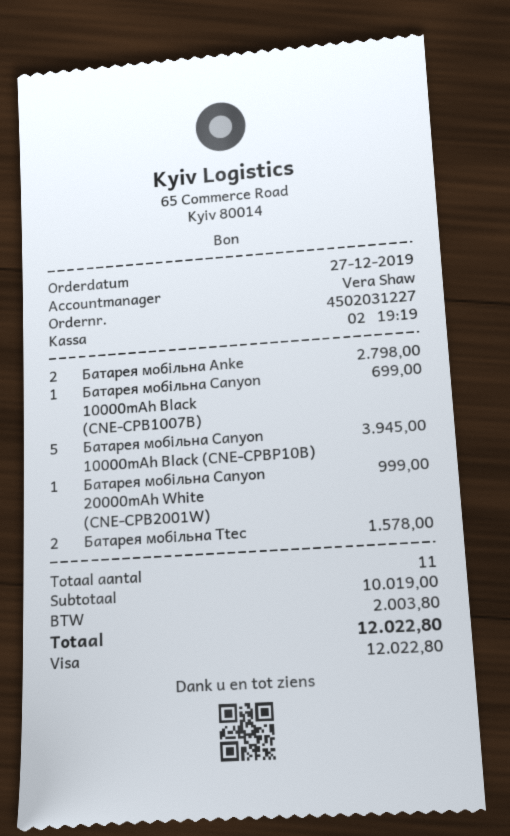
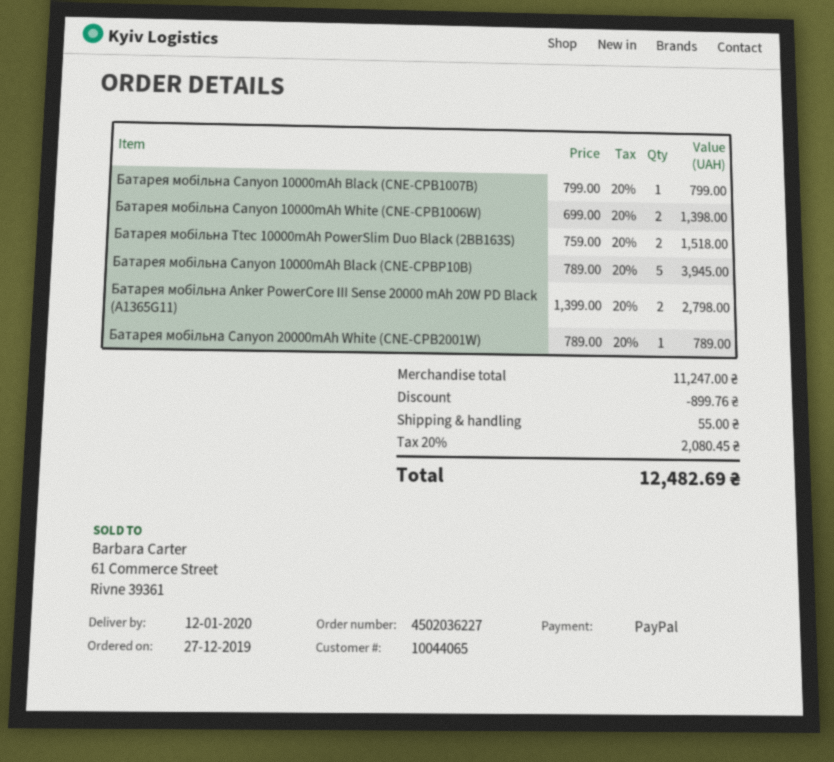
order number: 4502031227 -> 4502036227
payment method: Visa -> PayPal
Батарея мобільна Canyon 10000mAh Black (CNE-CPB1007B): 1 for 699.00 -> 1 for 799.00
Батарея мобільна Canyon 20000mAh White (CNE-CPB2001W): 1 for 999.00 -> 1 for 789.00
Батарея мобільна Ttec: 2 for 1578.00 -> 2 for 1518.00
Батарея мобільна Canyon 10000mAh White (CNE-CPB1006W): none -> 2 for 1398.00
subtotal: 10019.00 -> 11247.00
discount: none -> 899.76
shipping: none -> 55.00
tax: 2003.80 -> 2080.45
total: 12022.80 -> 12482.69

